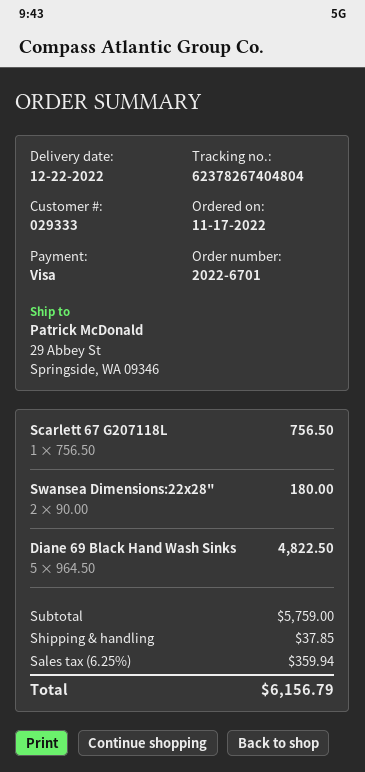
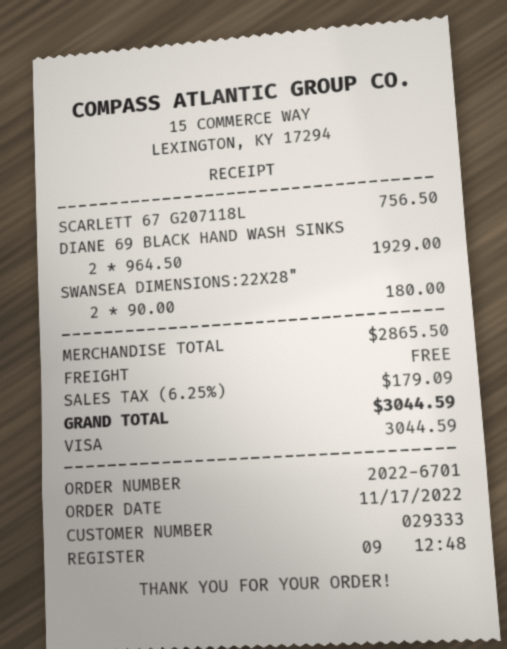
Diane 69 Black Hand Wash Sinks: 5 x 964.50 = 4822.50 -> 2 x 964.50 = 1929.00
subtotal: 5759.00 -> 2865.50
shipping: 37.85 -> 0.00
tax: 6.25% = 359.94 -> 6.25% = 179.09
total: 6156.79 -> 3044.59

